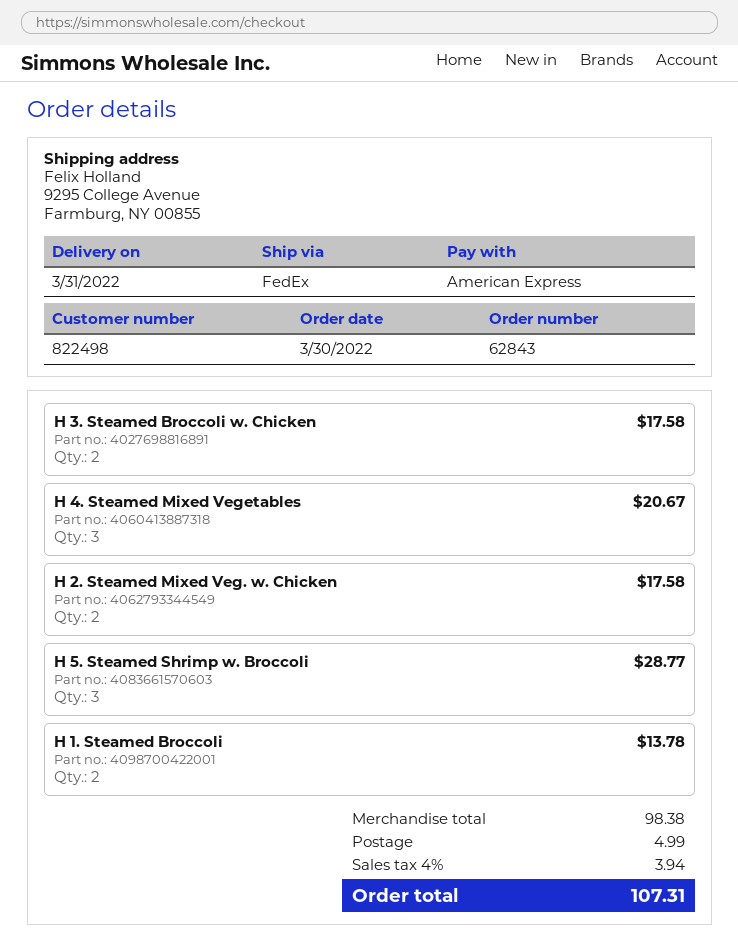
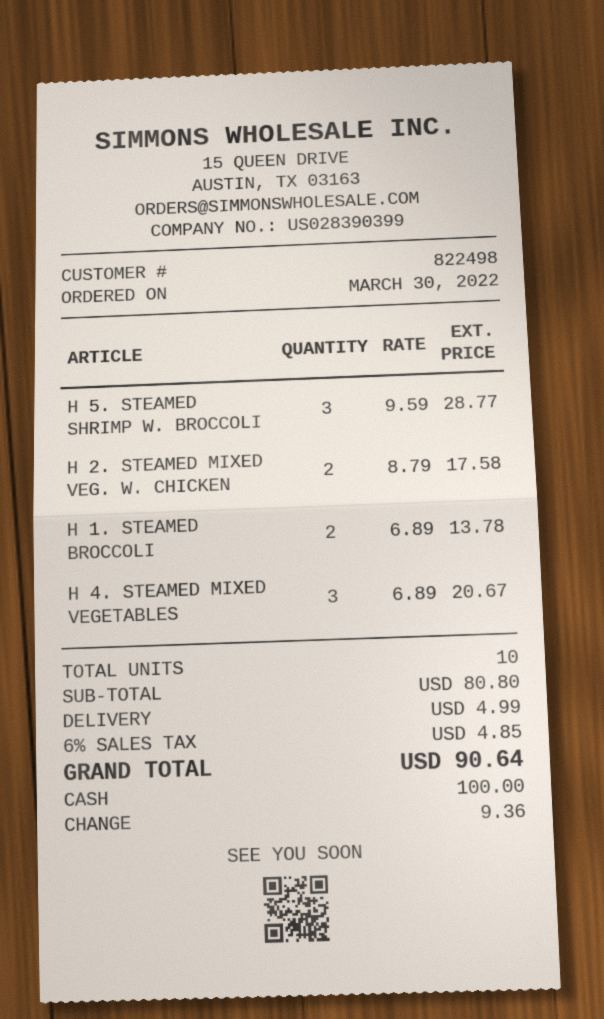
payment method: American Express -> cash
H 3. Steamed Broccoli w. Chicken: 2 for 17.58 -> none
subtotal: 98.38 -> 80.80
tax: 4% = 3.94 -> 6% = 4.85
total: 107.31 -> 90.64

